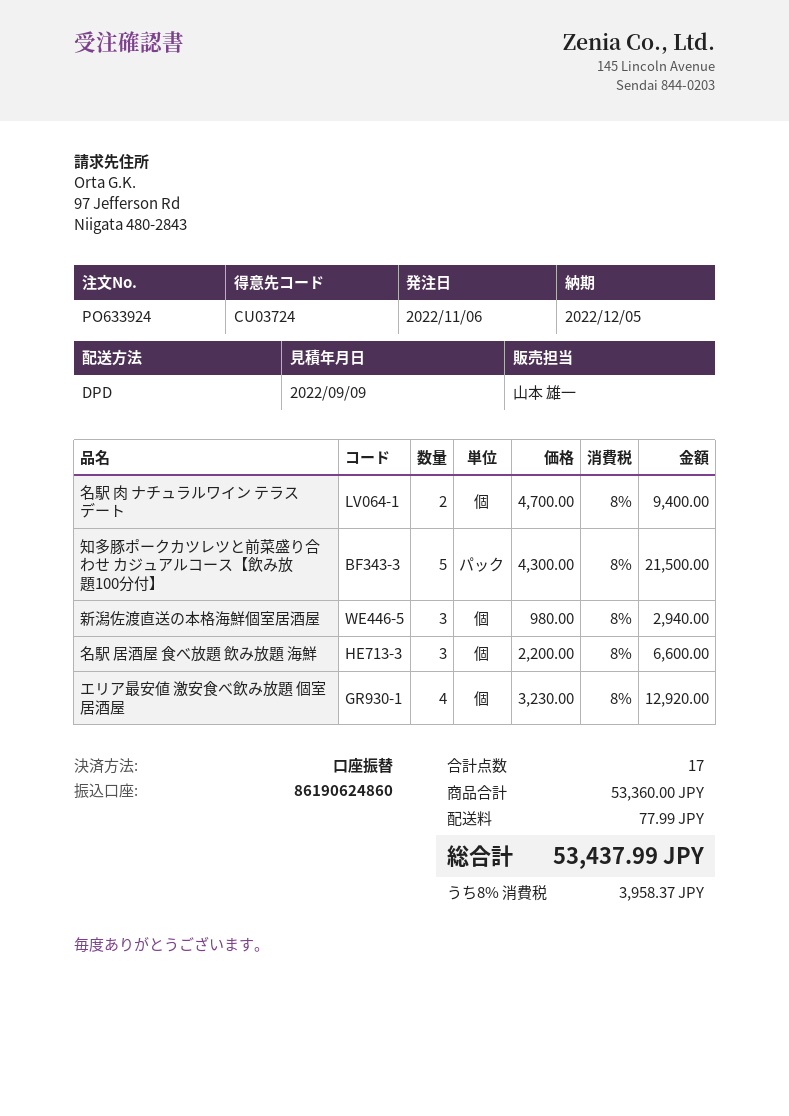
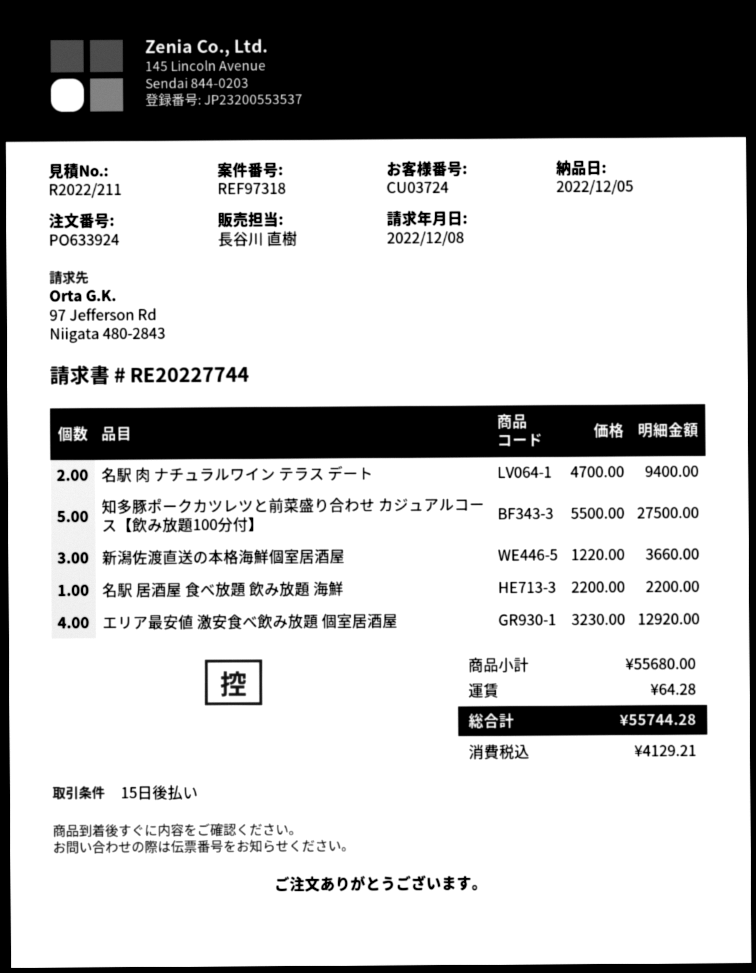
sales rep: 山本 雄一 -> 長谷川 直樹
知多豚ポークカツレツと前菜盛り合わせ カジュアルコース【飲み放題100分付】: 5 x 4300.00 = 21500.00 -> 5 x 5500.00 = 27500.00
新潟佐渡直送の本格海鮮個室居酒屋: 3 x 980.00 = 2940.00 -> 3 x 1220.00 = 3660.00
名駅 居酒屋 食べ放題 飲み放題 海鮮: 3 x 2200.00 = 6600.00 -> 1 x 2200.00 = 2200.00
subtotal: 53360.00 -> 55680.00
shipping: 77.99 -> 64.28
tax: 3958.37 -> 4129.21
total: 53437.99 -> 55744.28

